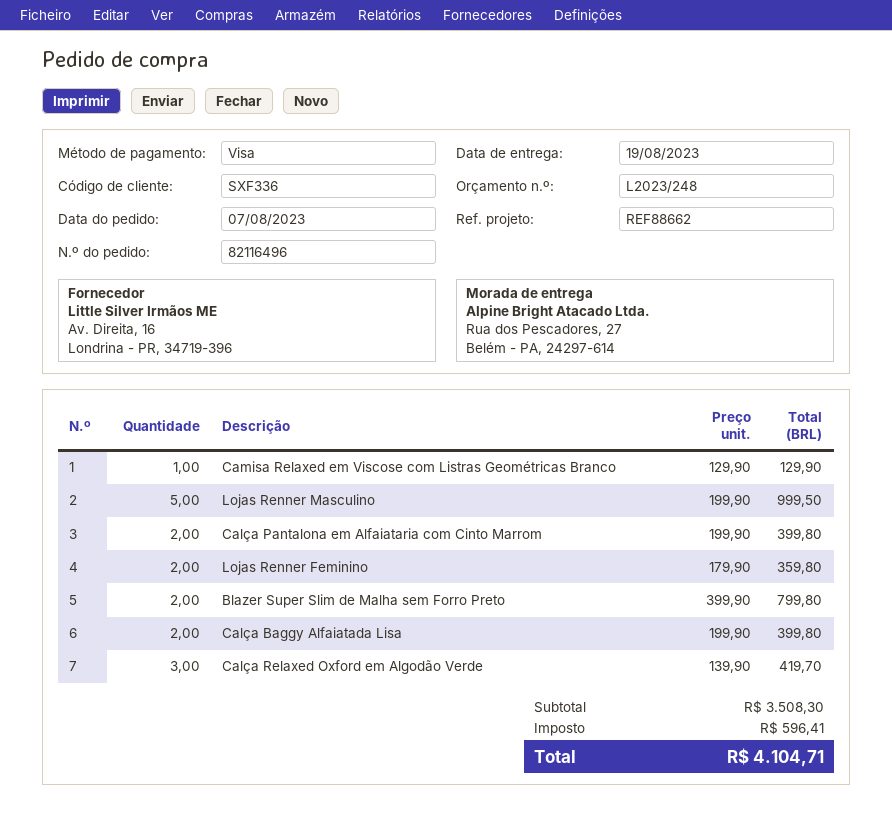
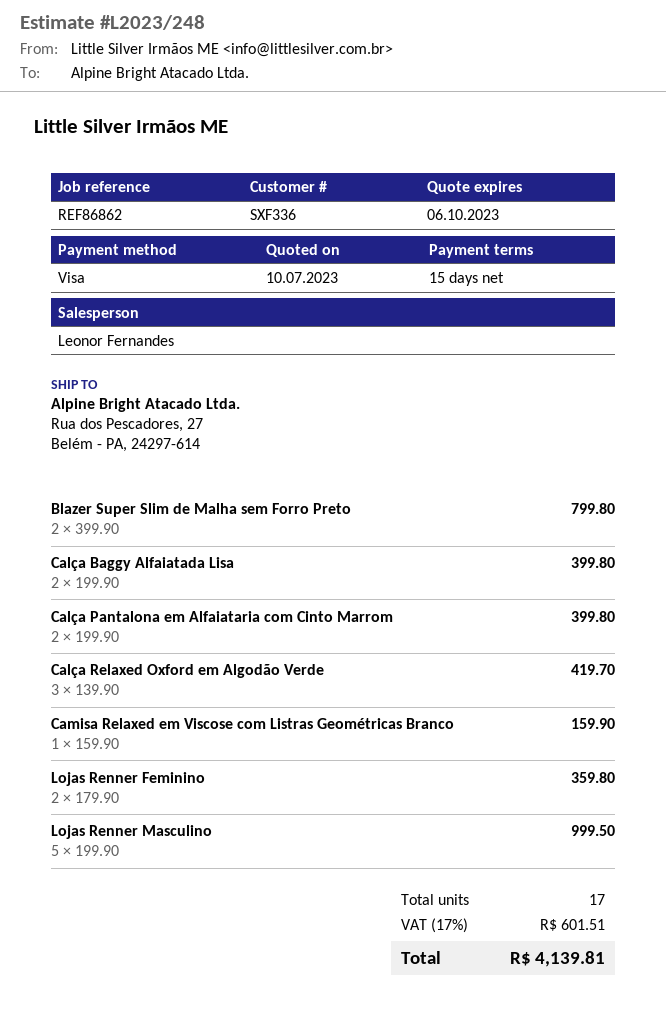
reference: REF88662 -> REF86862
Camisa Relaxed em Viscose com Listras Geométricas Branco: 1 x 129.90 = 129.90 -> 1 x 159.90 = 159.90
tax: 596.41 -> 601.51
total: 4104.71 -> 4139.81

